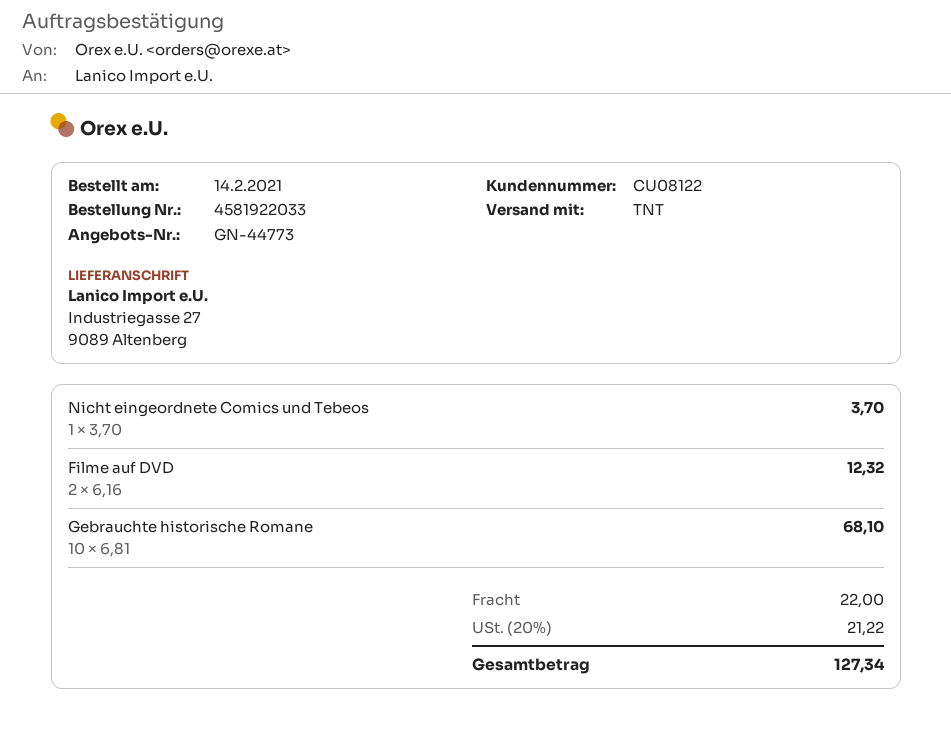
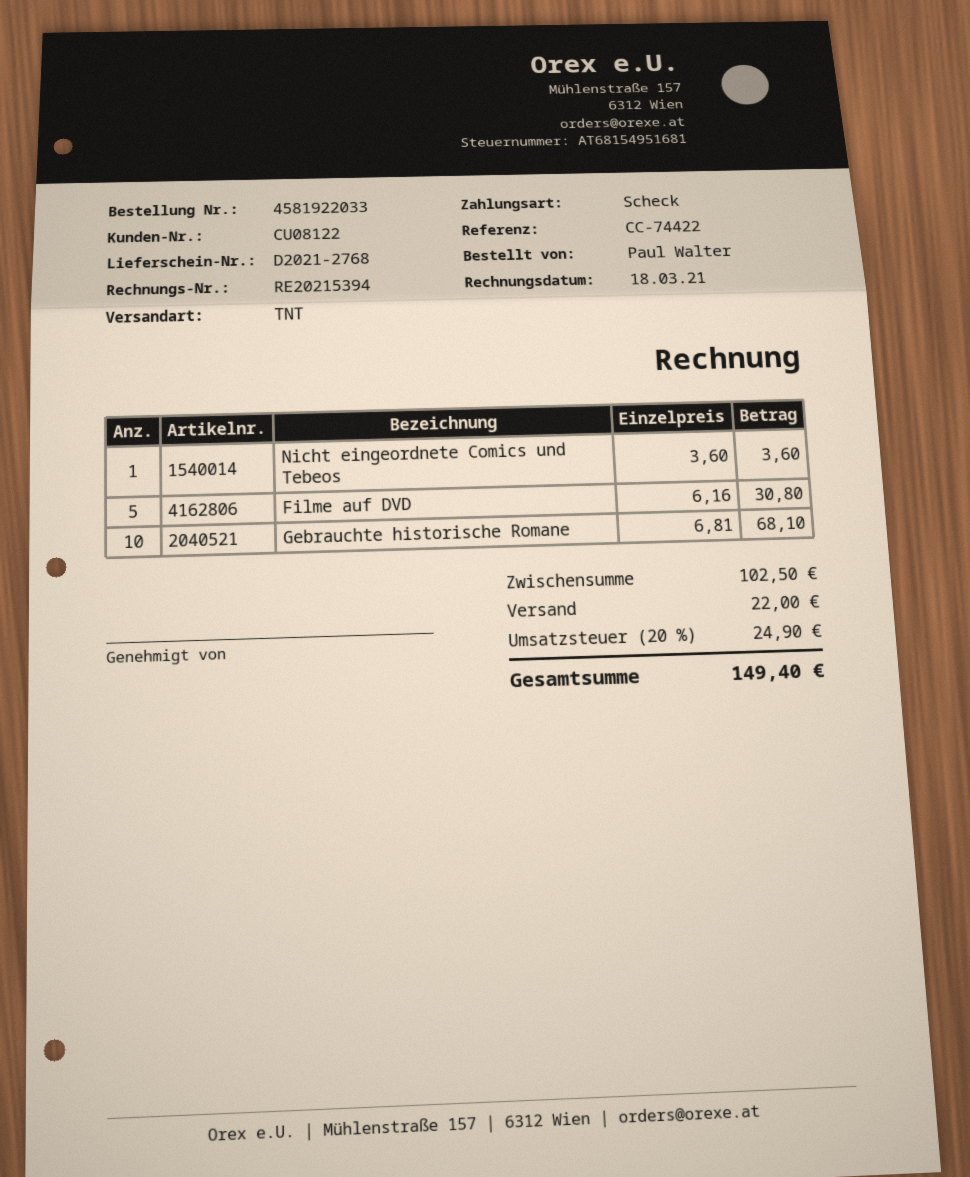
Nicht eingeordnete Comics und Tebeos: 1 x 3.70 = 3.70 -> 1 x 3.60 = 3.60
Filme auf DVD: 2 x 6.16 = 12.32 -> 5 x 6.16 = 30.80
tax: 20% = 21.22 -> 20% = 24.90
total: 127.34 -> 149.40

